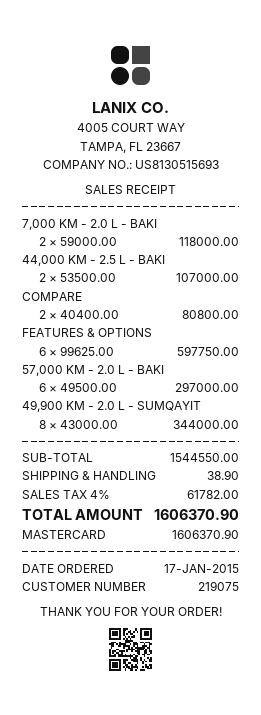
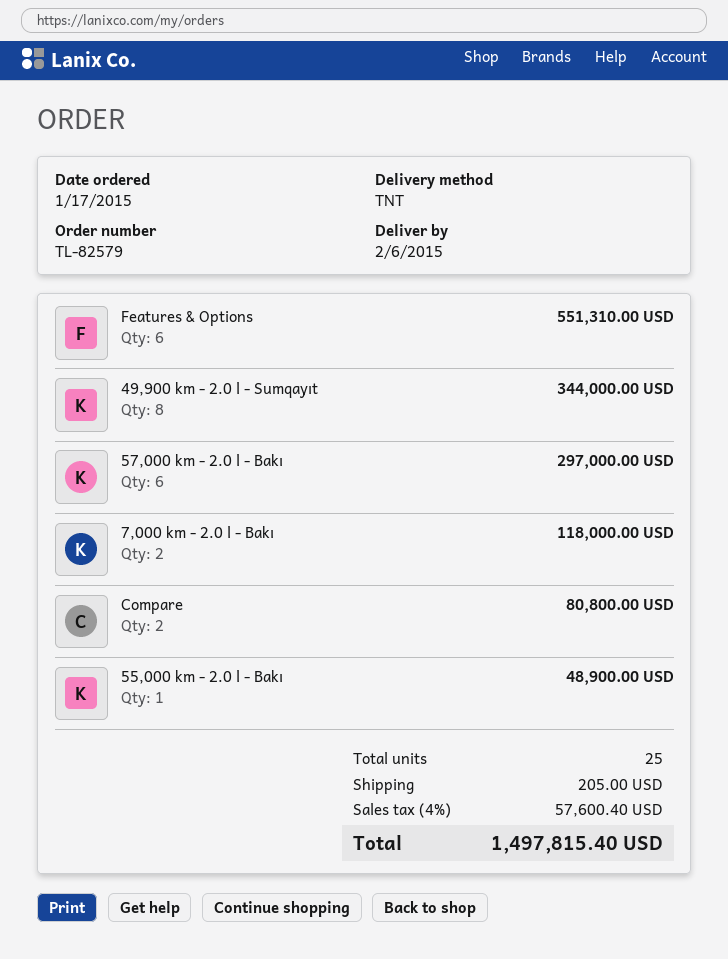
44,000 KM - 2.5 L - BAKI: 2 for 107000.00 -> none
FEATURES & OPTIONS: 6 for 597750.00 -> 6 for 551310.00
55,000 km - 2.0 l - Bakı: none -> 1 for 48900.00
shipping: 38.90 -> 205.00
tax: 4% = 61782.00 -> 4% = 57600.40
total: 1606370.90 -> 1497815.40

